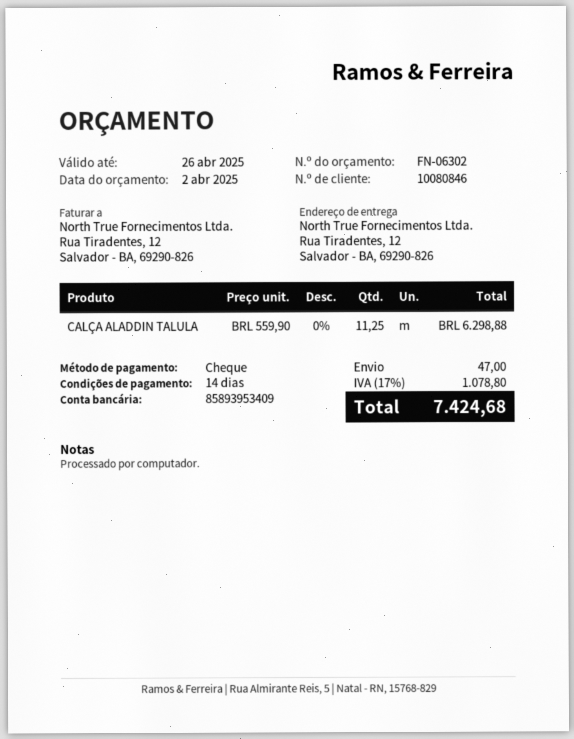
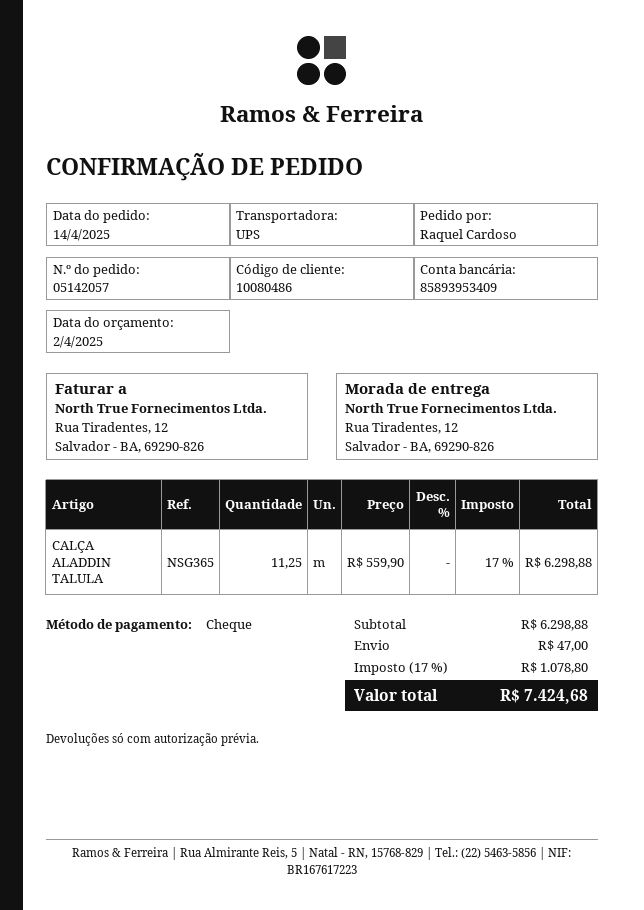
customer number: 10080846 -> 10080486

